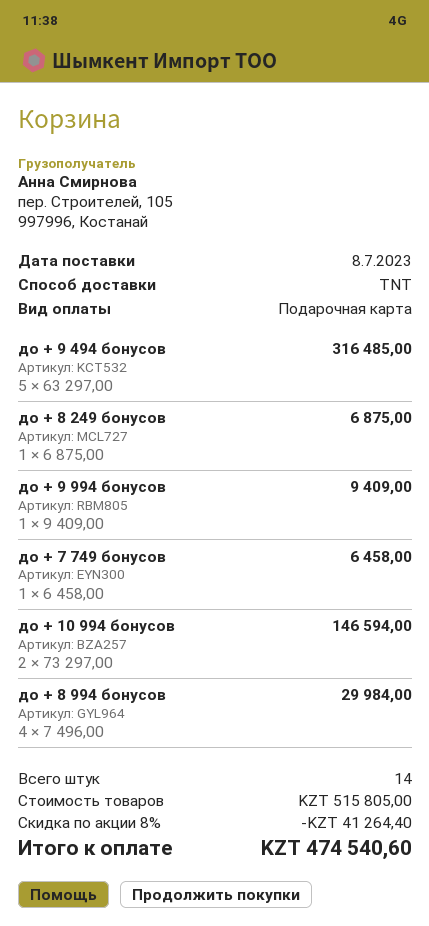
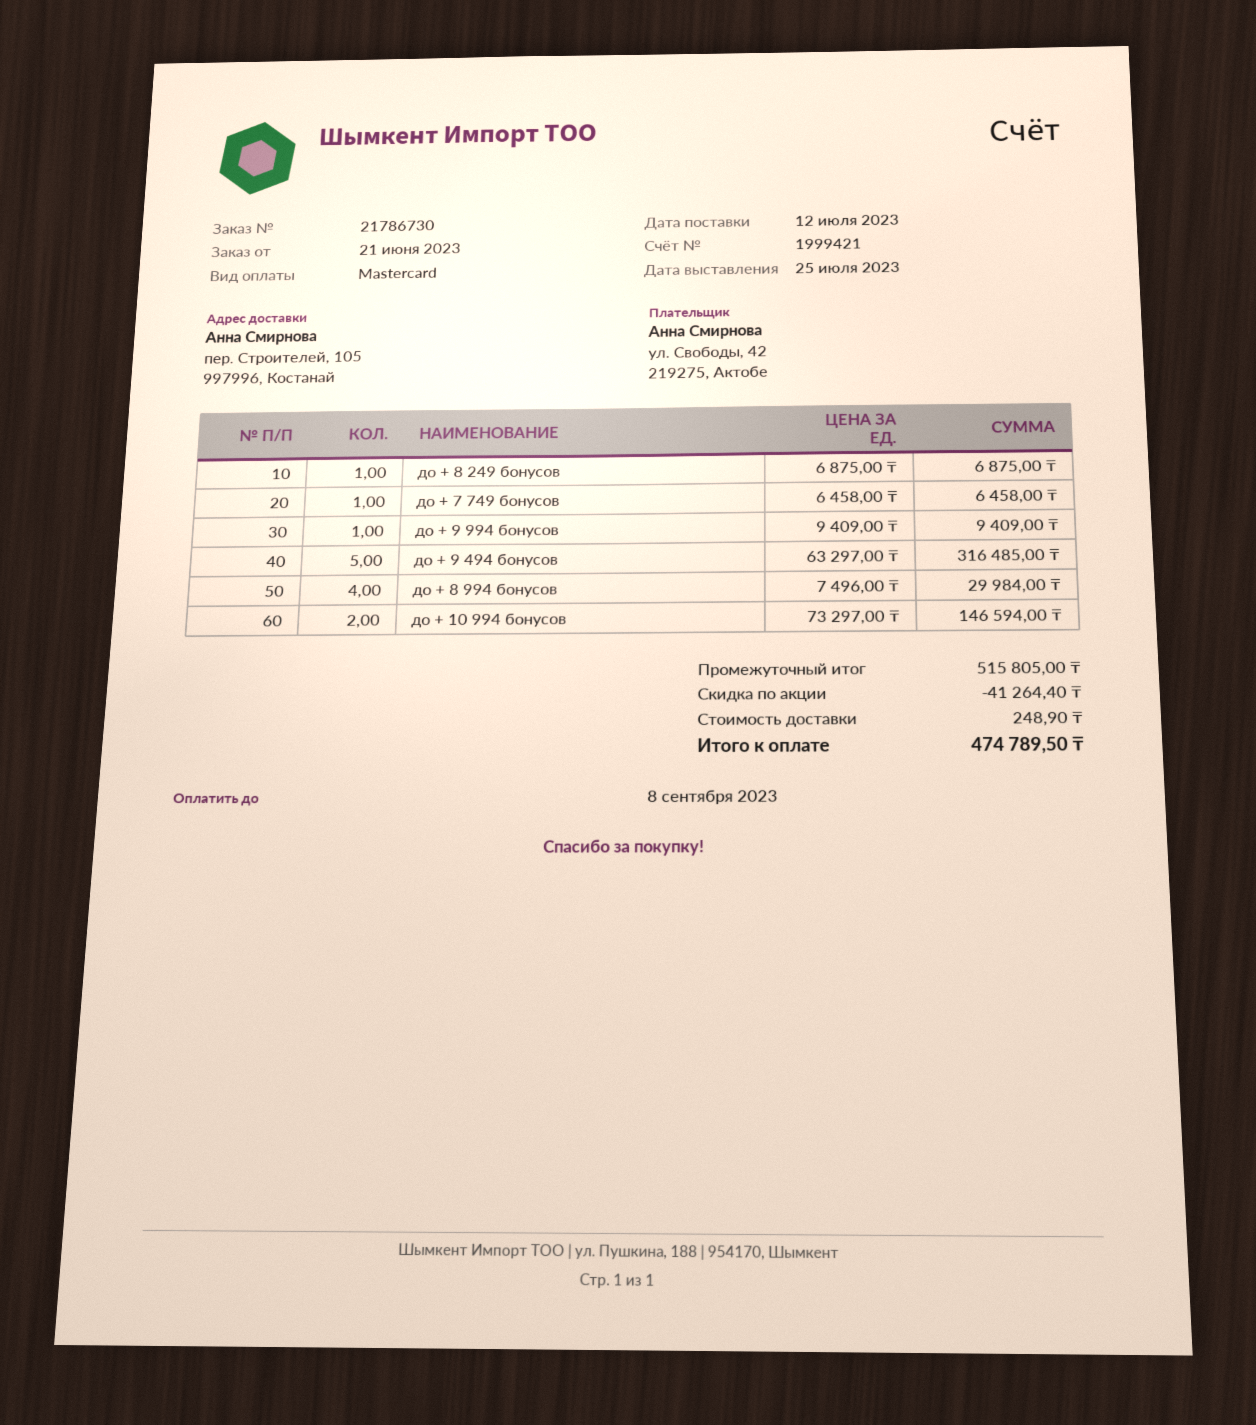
delivery date: 2023-07-08 -> 2023-07-12
payment method: gift card -> Mastercard
shipping: none -> 248.90
total: 474540.60 -> 474789.50

